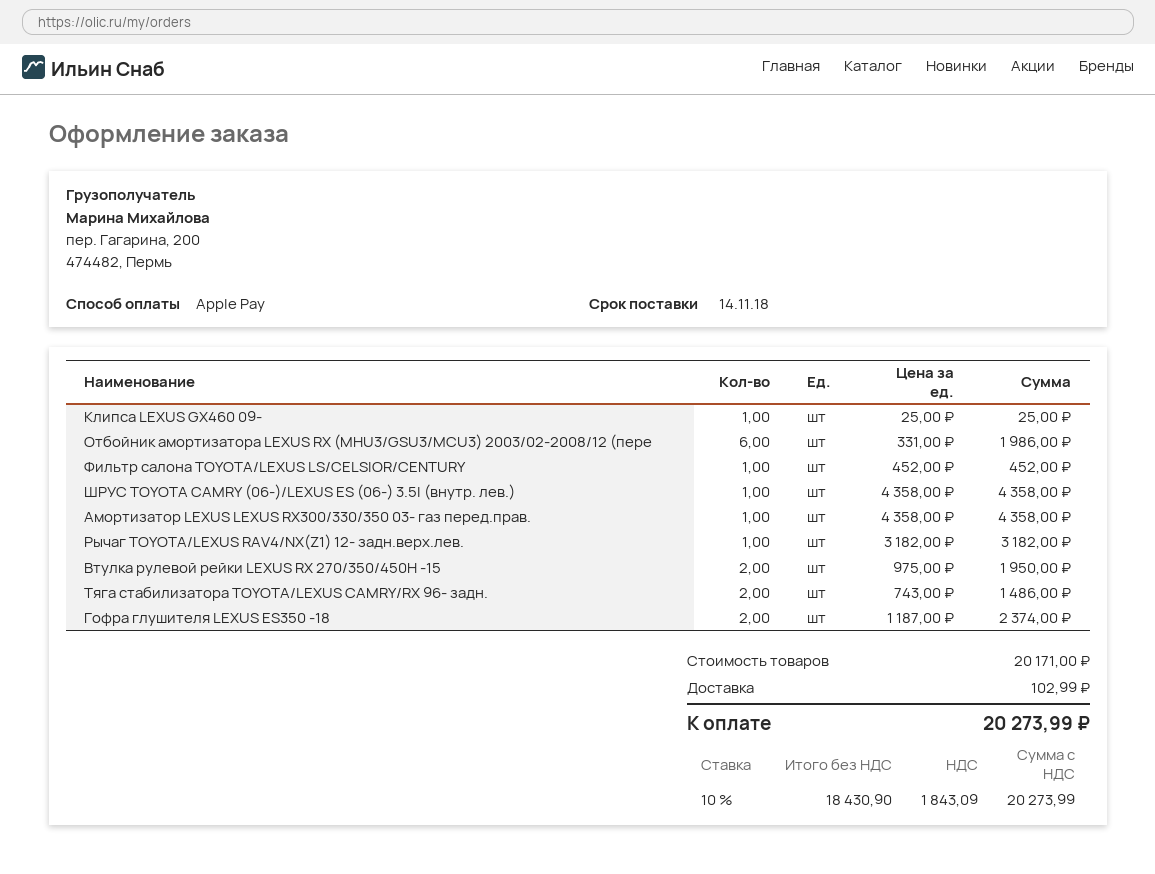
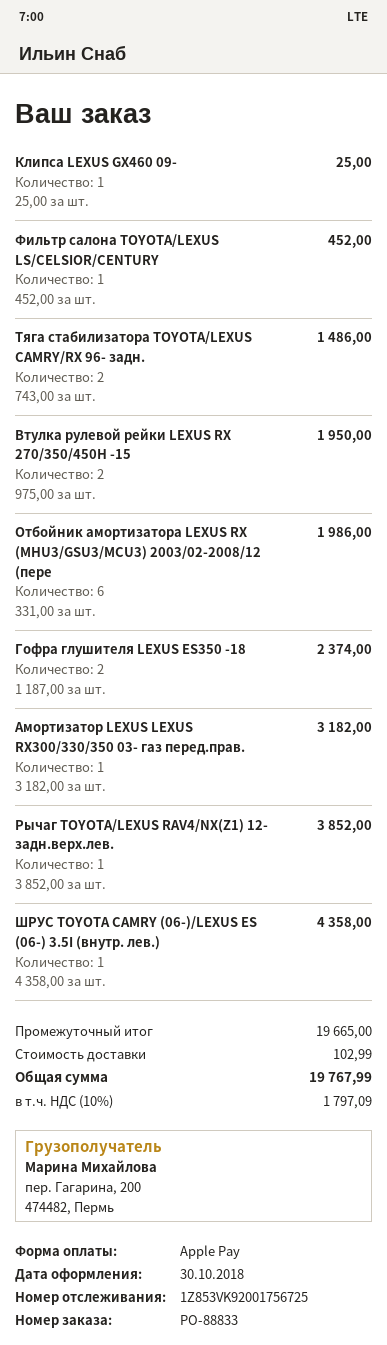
Амортизатор LEXUS LEXUS RX300/330/350 03- газ перед.прав.: 1 x 4358.00 = 4358.00 -> 1 x 3182.00 = 3182.00
Рычаг TOYOTA/LEXUS RAV4/NX(Z1) 12- задн.верх.лев.: 1 x 3182.00 = 3182.00 -> 1 x 3852.00 = 3852.00
subtotal: 20171.00 -> 19665.00
tax: 10% = 1843.09 -> 10% = 1797.09
total: 20273.99 -> 19767.99

